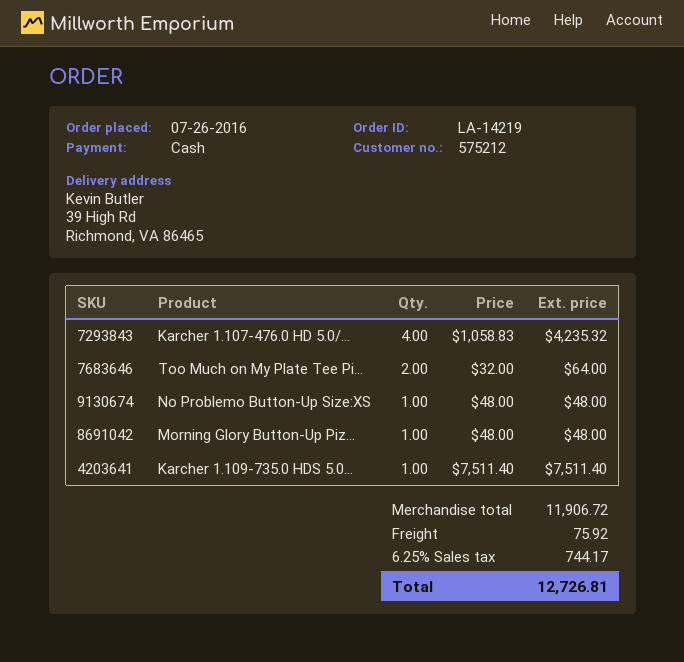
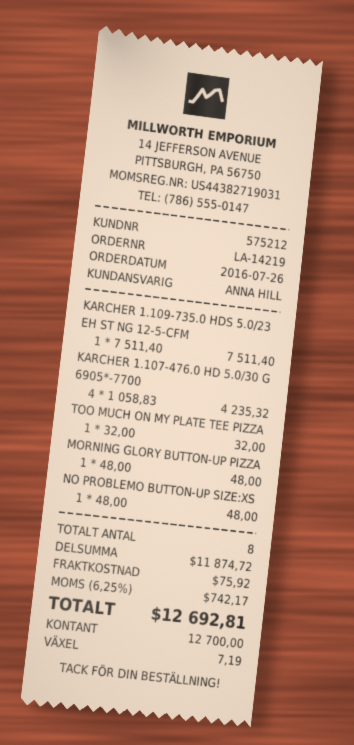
Too Much on My Plate Tee Pi...: 2 x 32.00 = 64.00 -> 1 x 32.00 = 32.00
subtotal: 11906.72 -> 11874.72
tax: 6.25% = 744.17 -> 6.25% = 742.17
total: 12726.81 -> 12692.81

